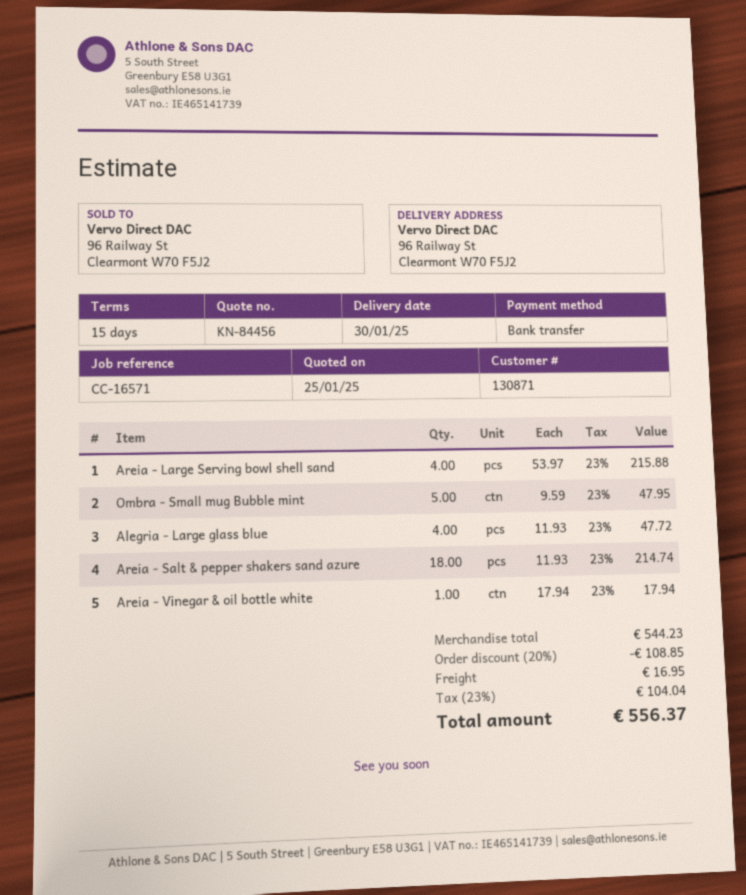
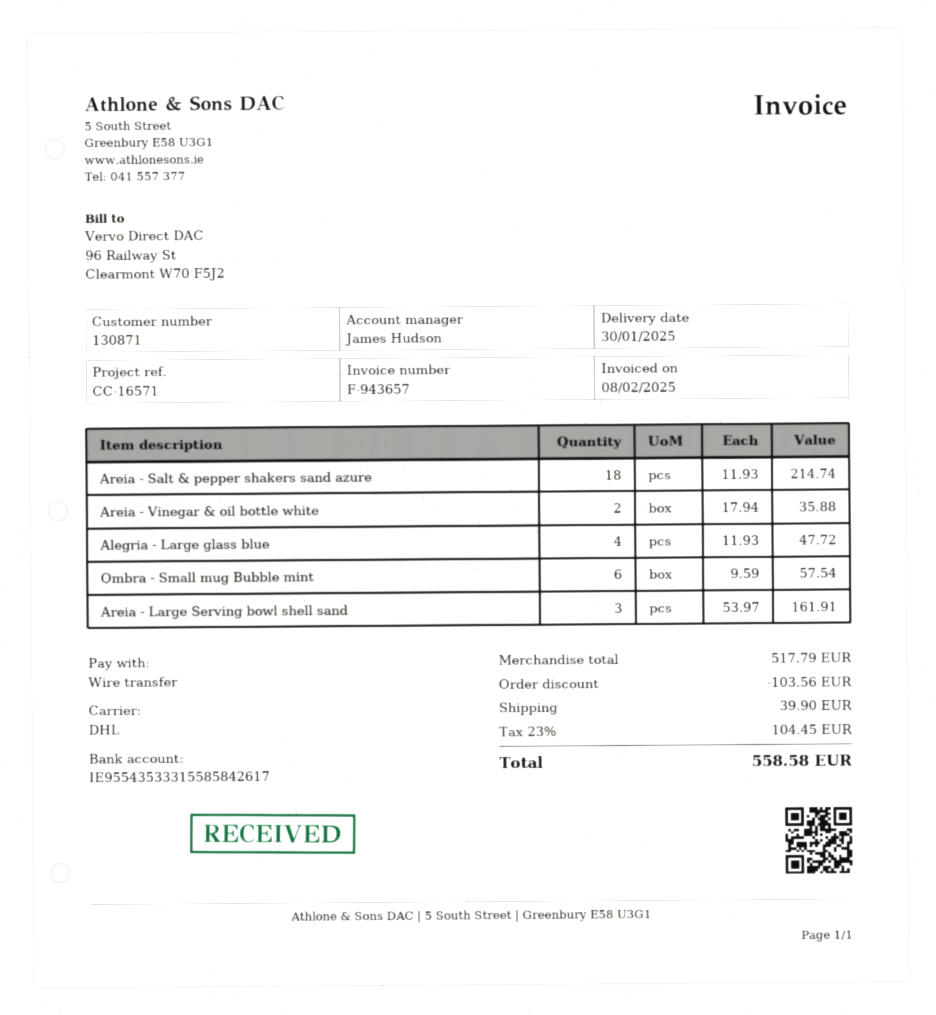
Areia - Large Serving bowl shell sand: 4 x 53.97 = 215.88 -> 3 x 53.97 = 161.91
Ombra - Small mug Bubble mint: 5 x 9.59 = 47.95 -> 6 x 9.59 = 57.54
Areia - Vinegar & oil bottle white: 1 x 17.94 = 17.94 -> 2 x 17.94 = 35.88
subtotal: 544.23 -> 517.79
discount: 108.85 -> 103.56
shipping: 16.95 -> 39.90
tax: 23% = 104.04 -> 23% = 104.45
total: 556.37 -> 558.58

